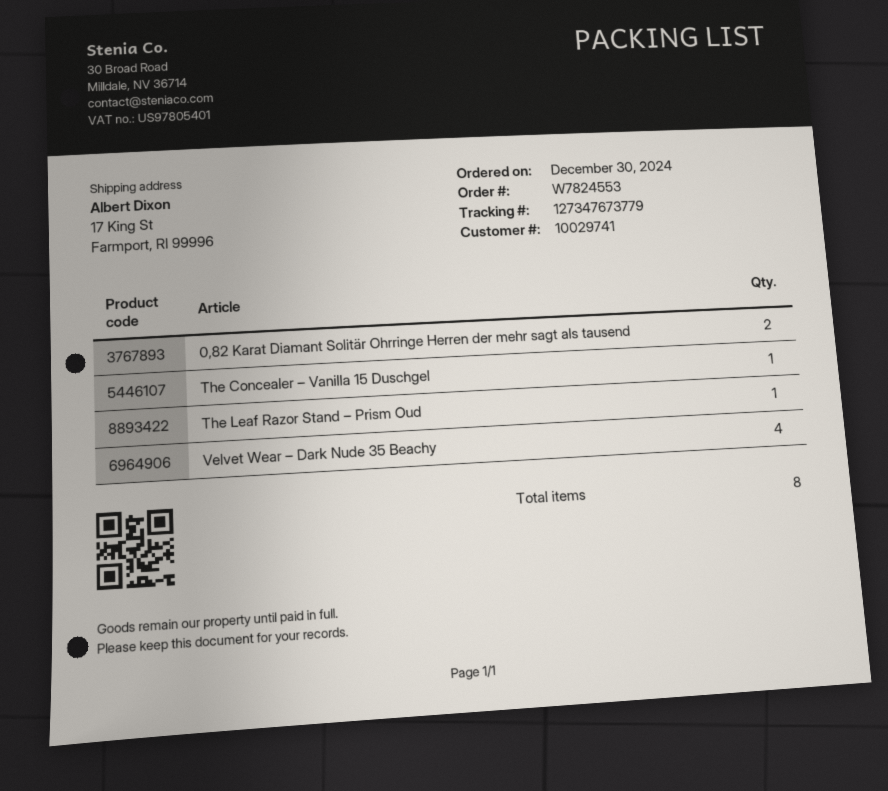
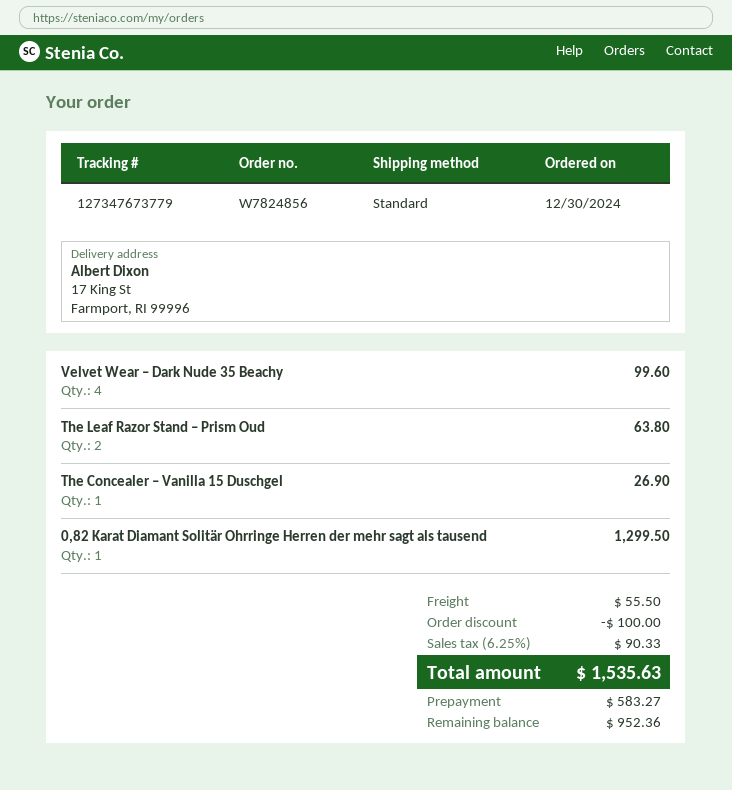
order number: W7824553 -> W7824856
0,82 Karat Diamant Solitär Ohrringe Herren der mehr sagt als tausend: 2 -> 1
The Leaf Razor Stand – Prism Oud: 1 -> 2

